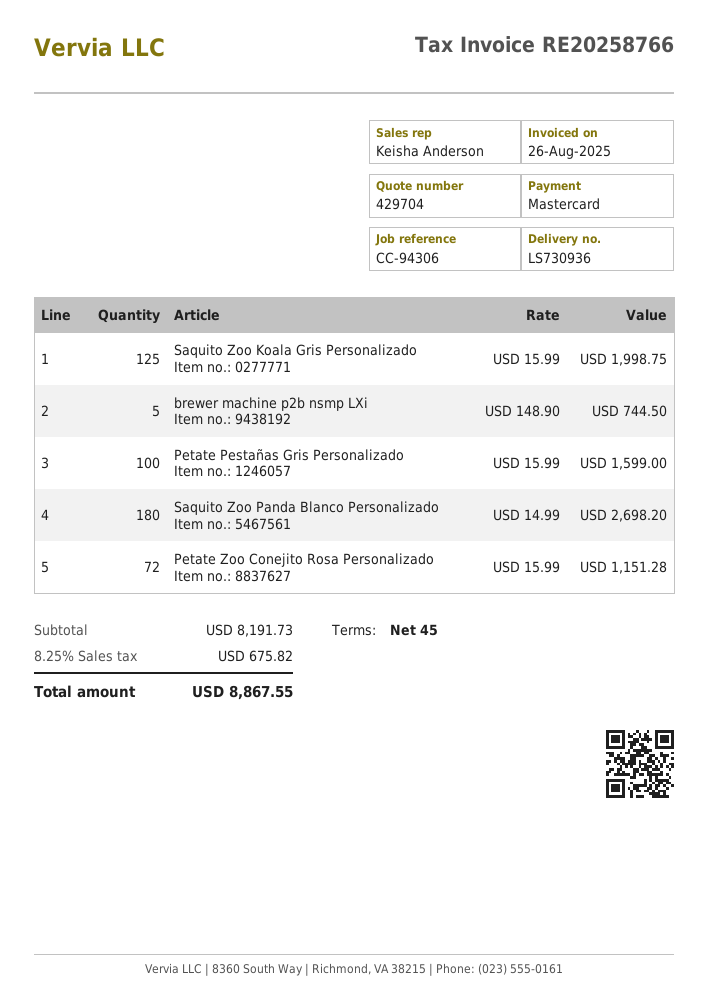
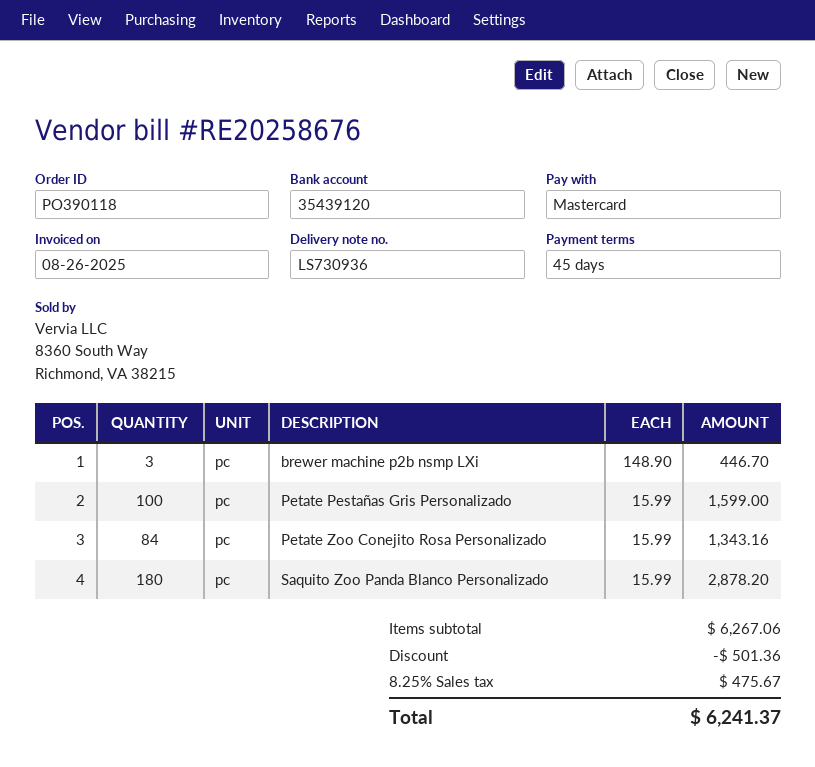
invoice number: RE20258766 -> RE20258676
Saquito Zoo Koala Gris Personalizado: 125 x 15.99 = 1998.75 -> none
brewer machine p2b nsmp LXi: 5 x 148.90 = 744.50 -> 3 x 148.90 = 446.70
Saquito Zoo Panda Blanco Personalizado: 180 x 14.99 = 2698.20 -> 180 x 15.99 = 2878.20
Petate Zoo Conejito Rosa Personalizado: 72 x 15.99 = 1151.28 -> 84 x 15.99 = 1343.16
subtotal: 8191.73 -> 6267.06
discount: none -> 501.36
tax: 8.25% = 675.82 -> 8.25% = 475.67
total: 8867.55 -> 6241.37

